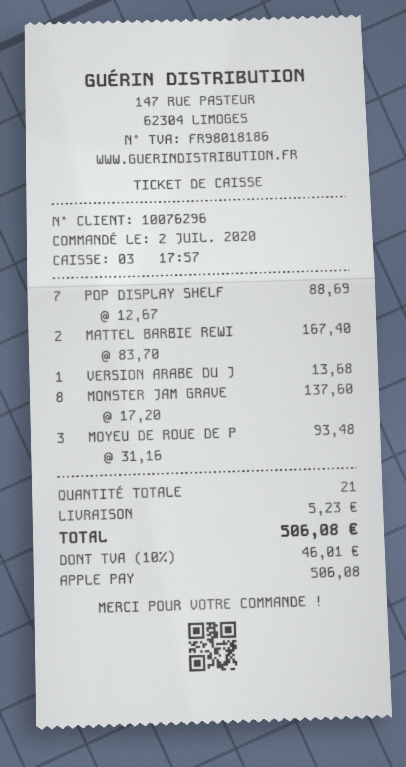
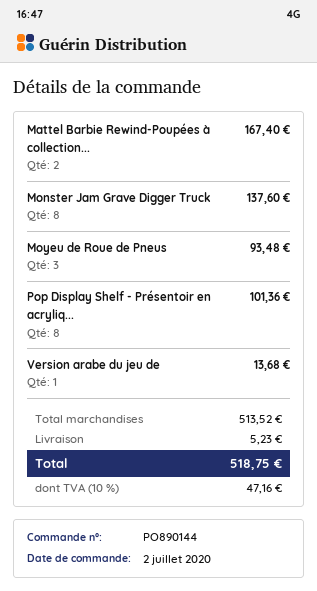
POP DISPLAY SHELF: 7 for 88.69 -> 8 for 101.36
tax: 10% = 46.01 -> 10% = 47.16
total: 506.08 -> 518.75

